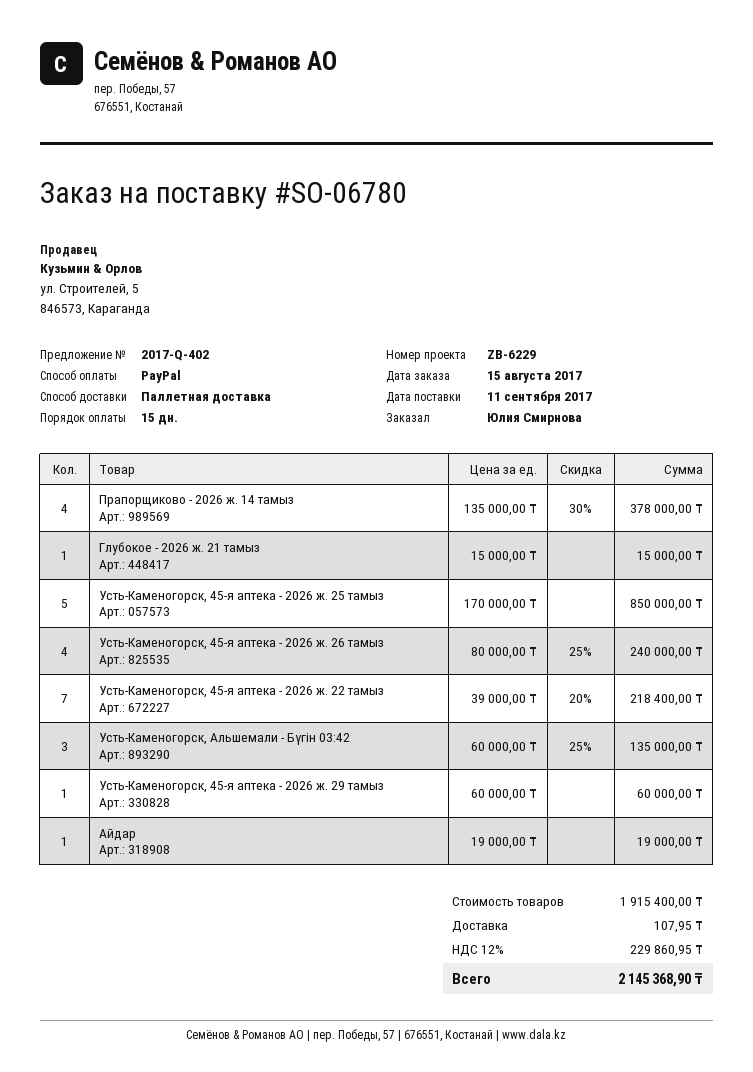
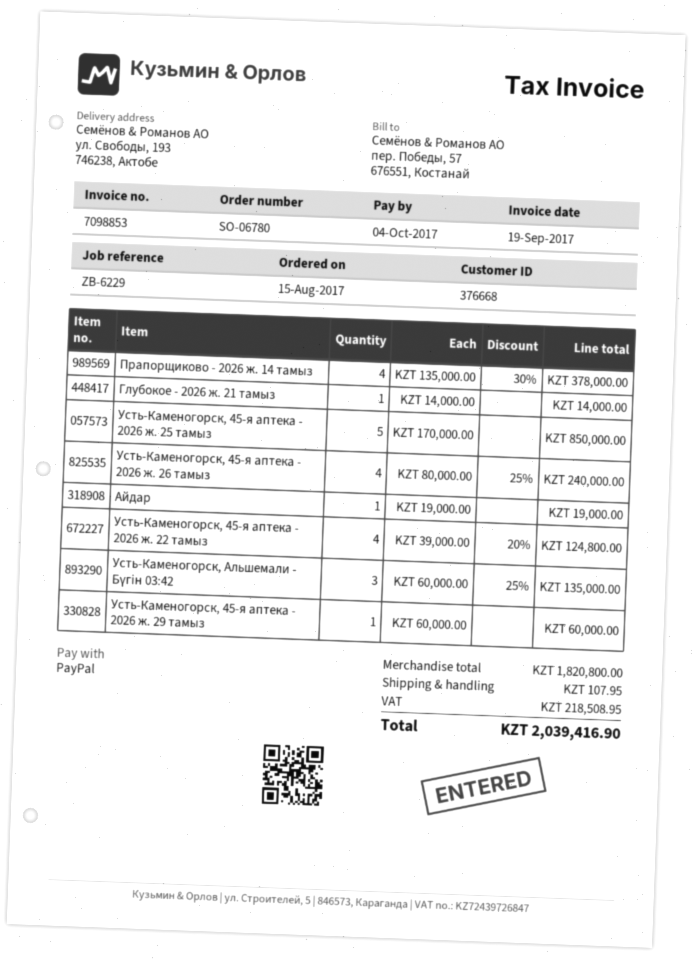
Глубокое - 2026 ж. 21 тамыз: 1 x 15000.00 = 15000.00 -> 1 x 14000.00 = 14000.00
Усть-Каменогорск, 45-я аптека - 2026 ж. 22 тамыз: 7 x 39000.00 - 20% = 218400.00 -> 4 x 39000.00 - 20% = 124800.00
subtotal: 1915400.00 -> 1820800.00
tax: 229860.95 -> 218508.95
total: 2145368.90 -> 2039416.90

